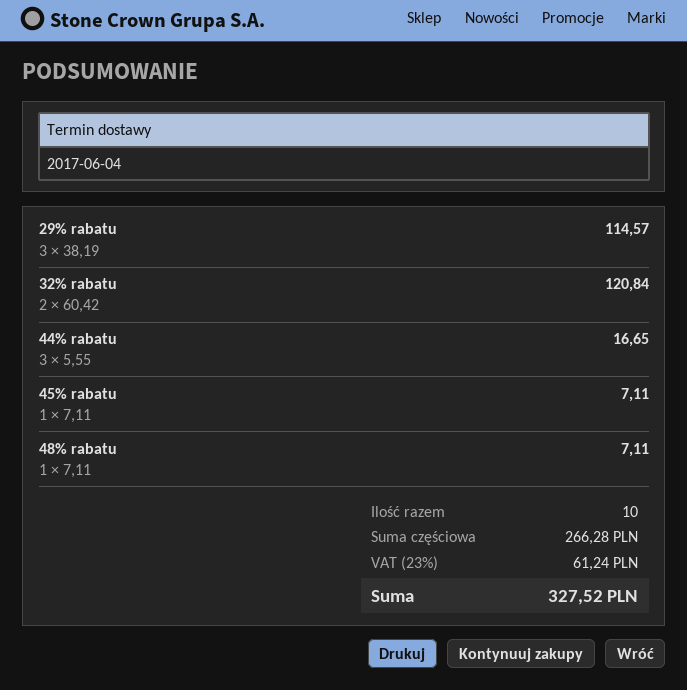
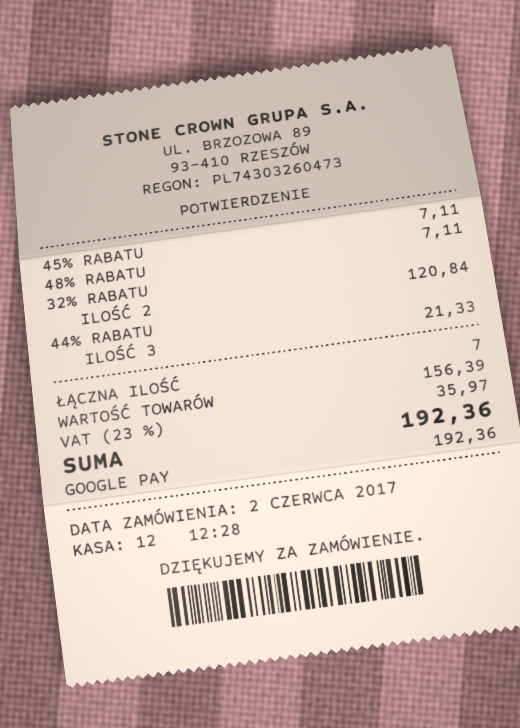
29% rabatu: 3 for 114.57 -> none
44% rabatu: 3 for 16.65 -> 3 for 21.33
total quantity: 10 -> 7
subtotal: 266.28 -> 156.39
tax: 23% = 61.24 -> 23% = 35.97
total: 327.52 -> 192.36

